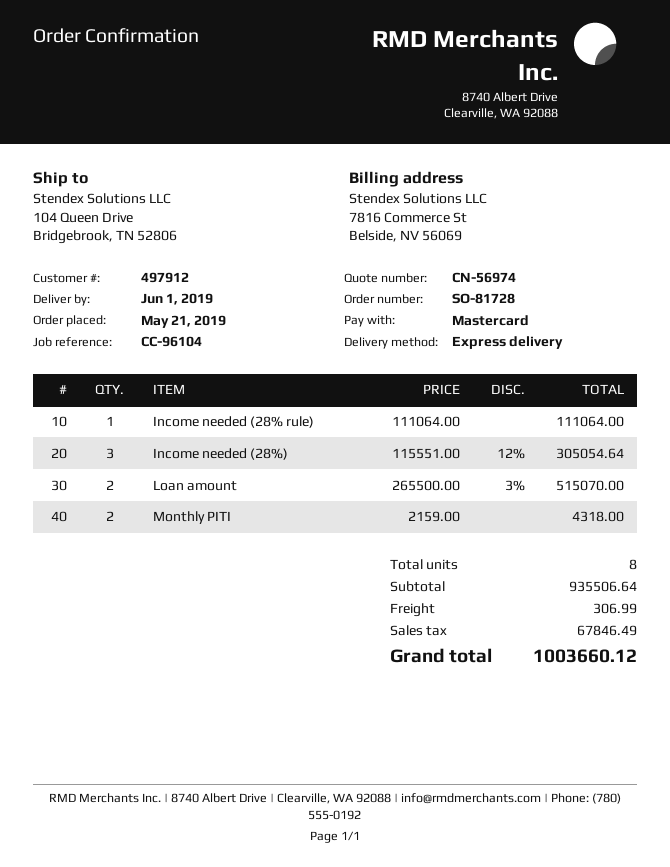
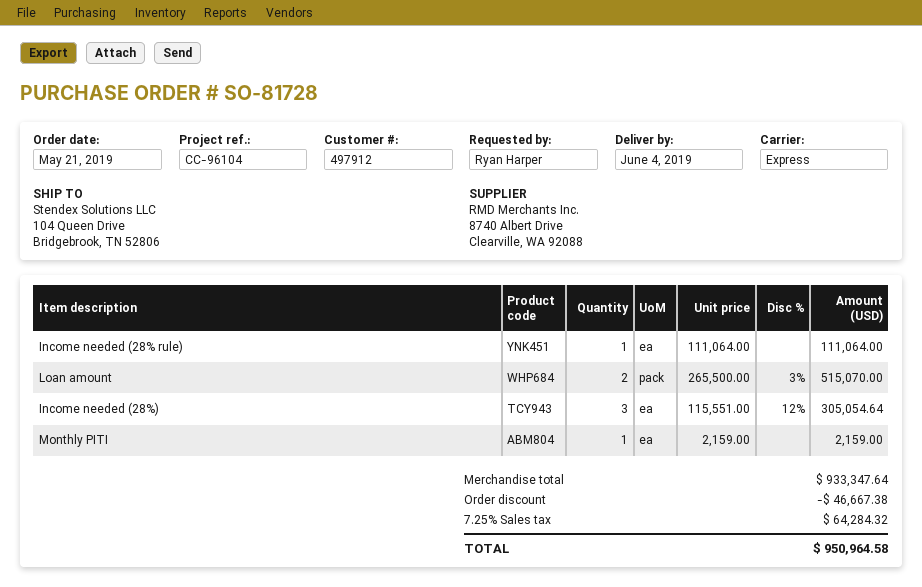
delivery date: 2019-06-01 -> 2019-06-04
Monthly PITI: 2 x 2159.00 = 4318.00 -> 1 x 2159.00 = 2159.00
subtotal: 935506.64 -> 933347.64
discount: none -> 46667.38
shipping: 306.99 -> none
tax: 67846.49 -> 64284.32
total: 1003660.12 -> 950964.58

